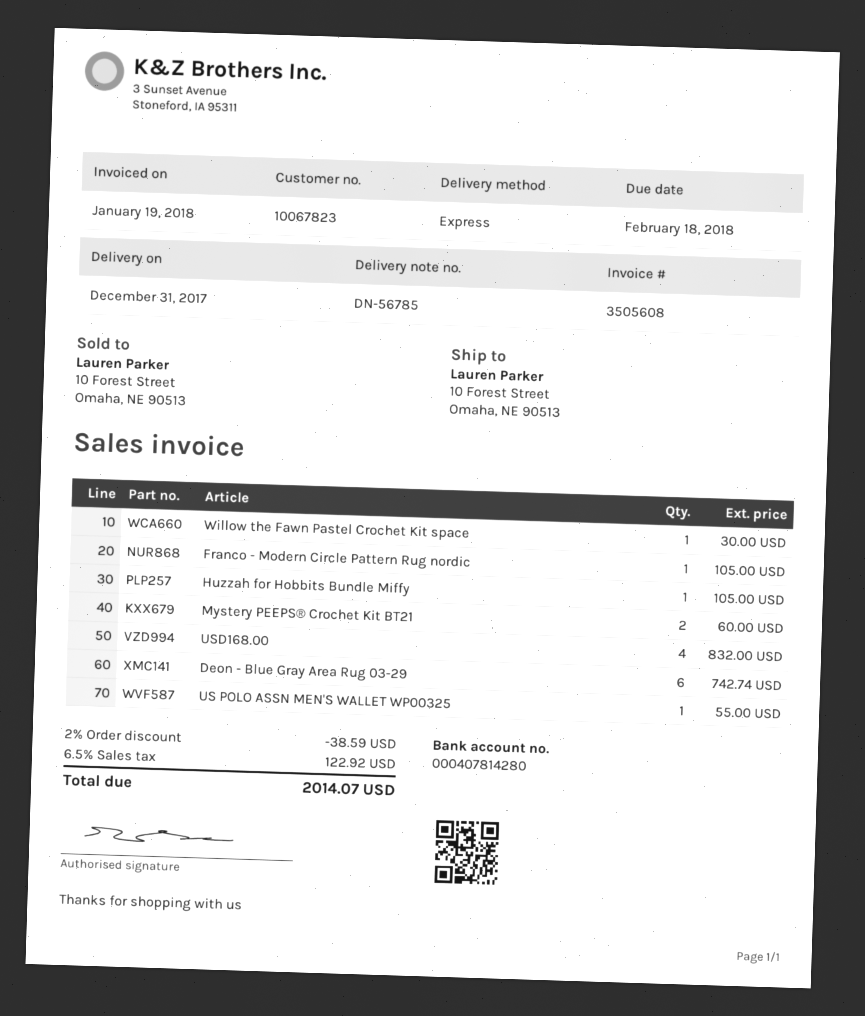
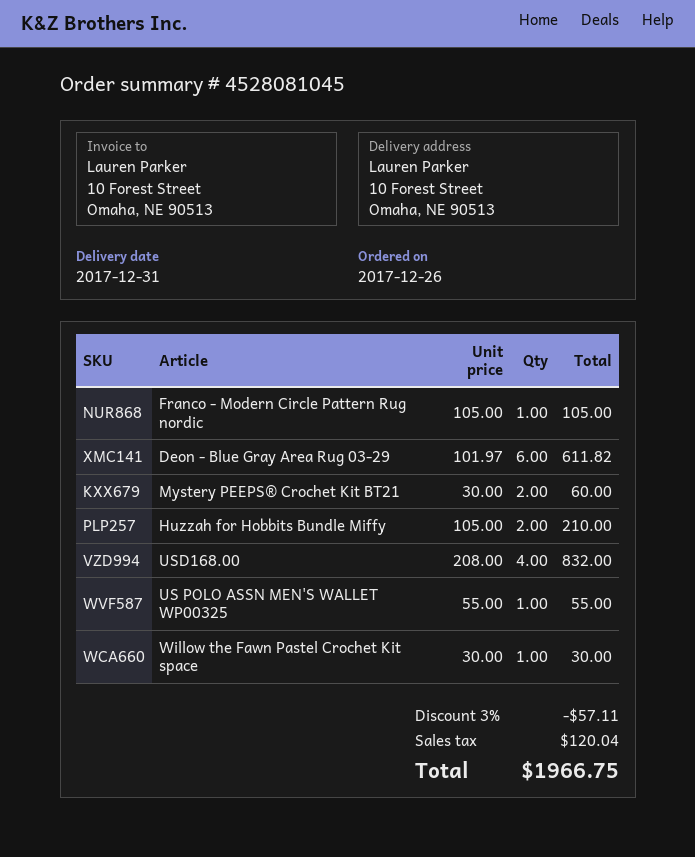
Huzzah for Hobbits Bundle Miffy: 1 for 105.00 -> 2 for 210.00
Deon - Blue Gray Area Rug 03-29: 6 for 742.74 -> 6 for 611.82
discount: 2% = 38.59 -> 3% = 57.11
tax: 122.92 -> 120.04
total: 2014.07 -> 1966.75

